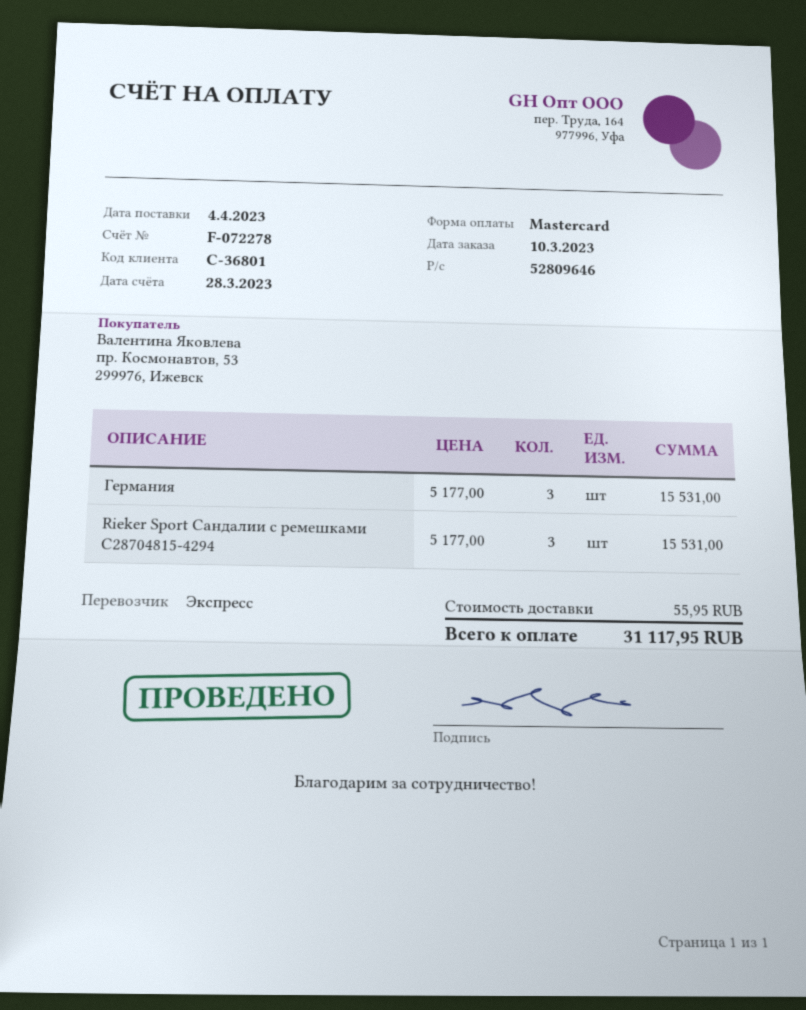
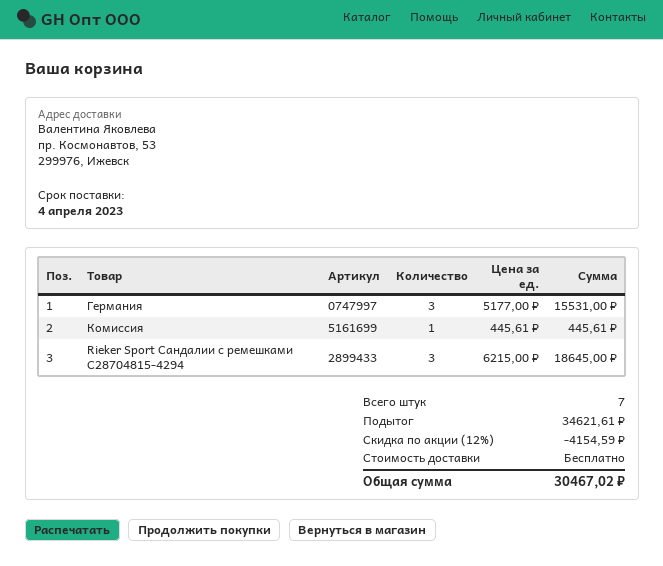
Rieker Sport Сандалии с ремешками C28704815-4294: 3 x 5177.00 = 15531.00 -> 3 x 6215.00 = 18645.00
Комиссия: none -> 1 x 445.61 = 445.61
discount: none -> 12% = 4154.59
shipping: 55.95 -> 0.00
total: 31117.95 -> 30467.02

